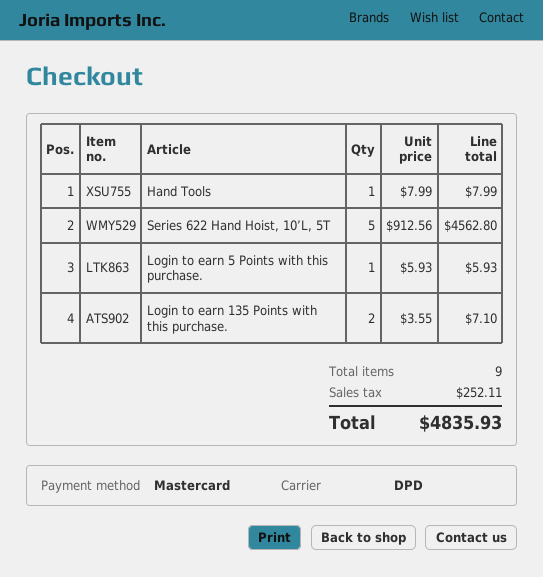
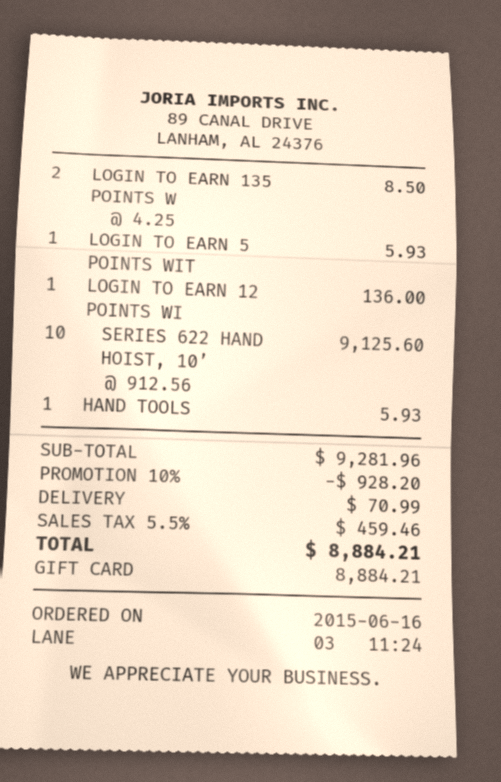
payment method: Mastercard -> gift card
Hand Tools: 1 x 7.99 = 7.99 -> 1 x 5.93 = 5.93
Series 622 Hand Hoist, 10’L, 5T: 5 x 912.56 = 4562.80 -> 10 x 912.56 = 9125.60
Login to earn 135 Points with this purchase.: 2 x 3.55 = 7.10 -> 2 x 4.25 = 8.50
LOGIN TO EARN 12 POINTS WI: none -> 1 x 136.00 = 136.00
discount: none -> 10% = 928.20
shipping: none -> 70.99
tax: 252.11 -> 459.46
total: 4835.93 -> 8884.21

